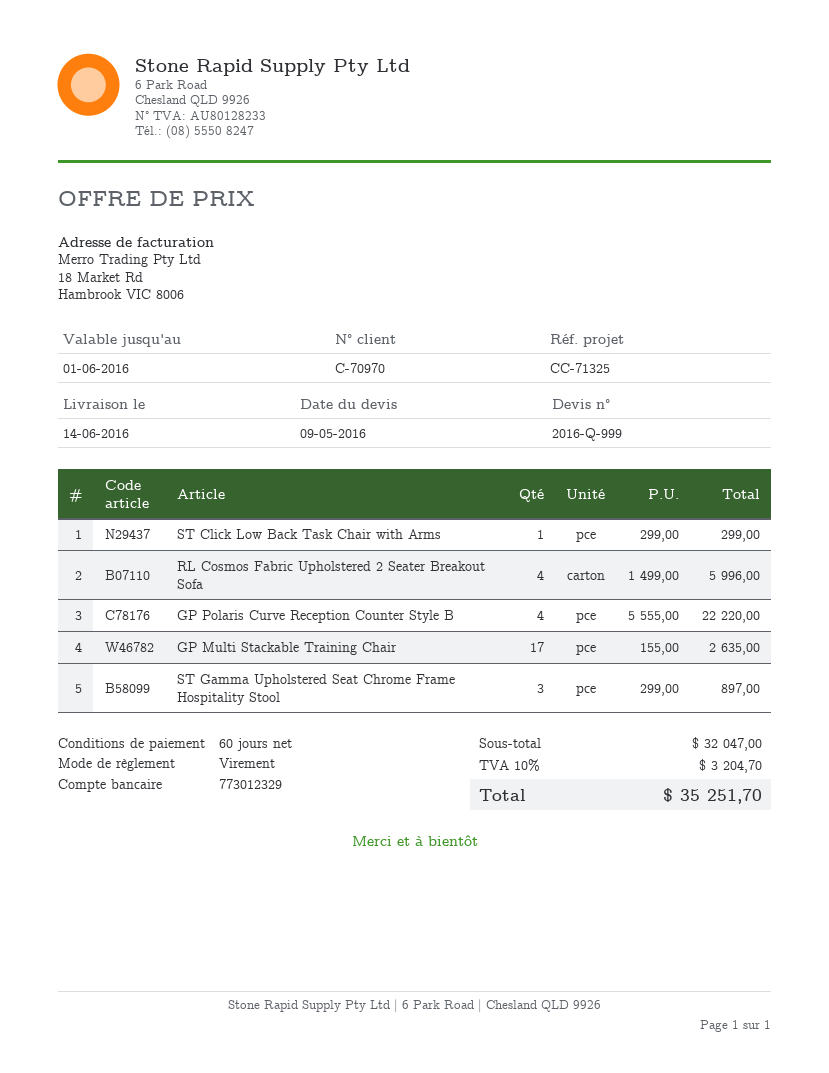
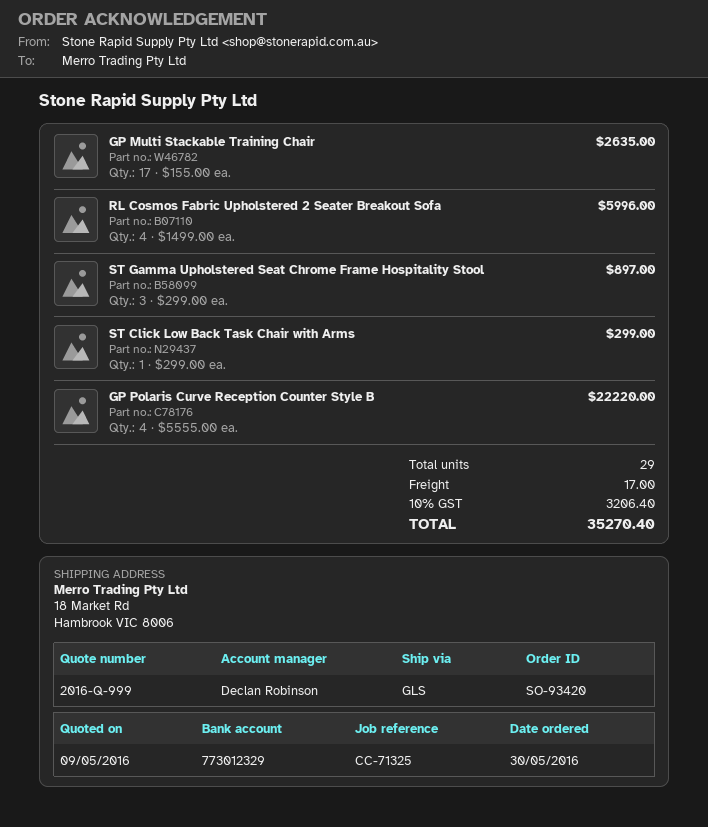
shipping: none -> 17.00
tax: 10% = 3204.70 -> 10% = 3206.40
total: 35251.70 -> 35270.40

